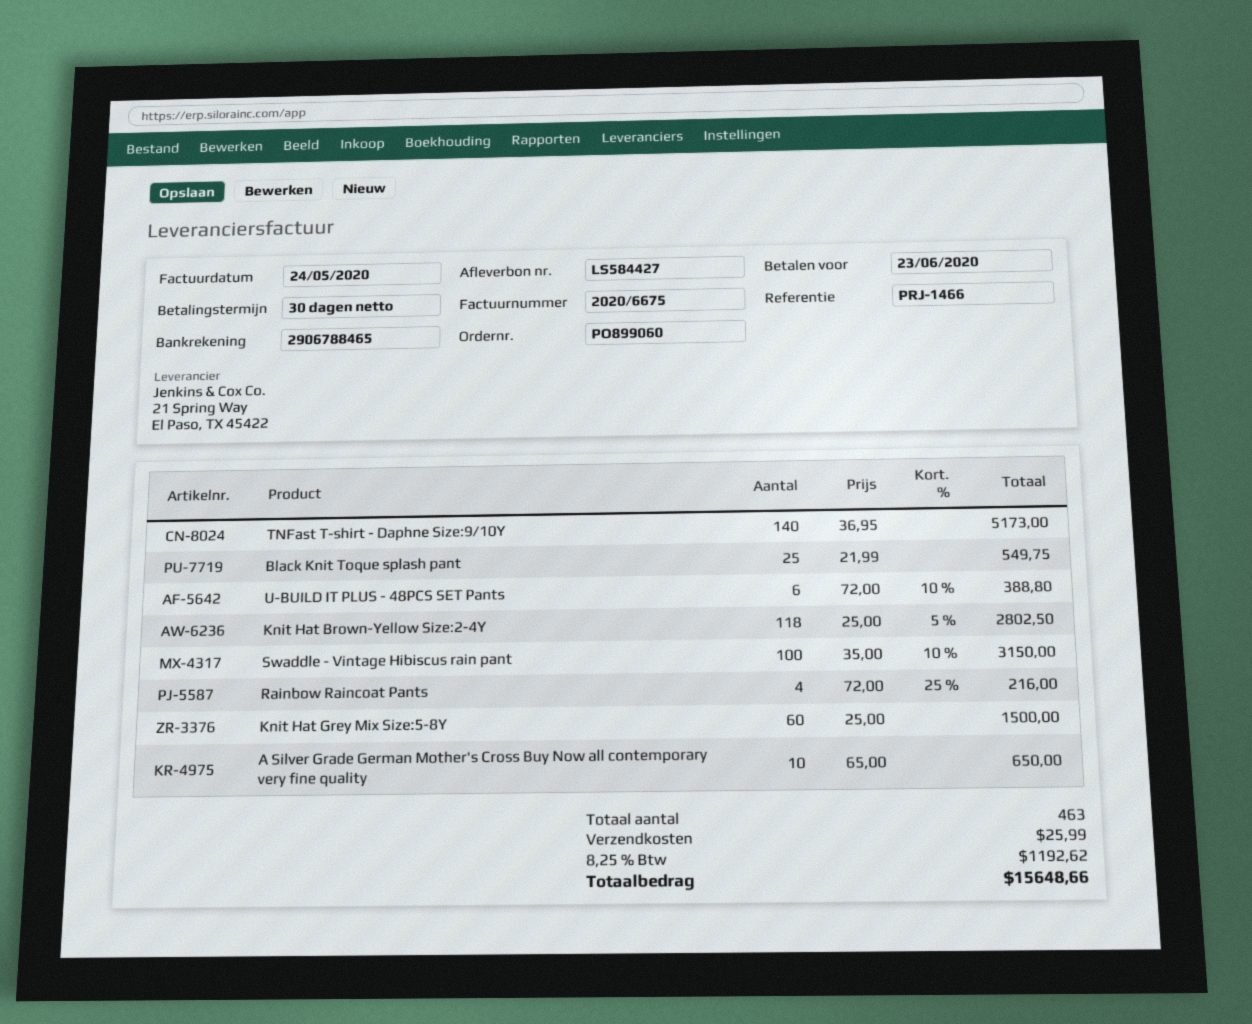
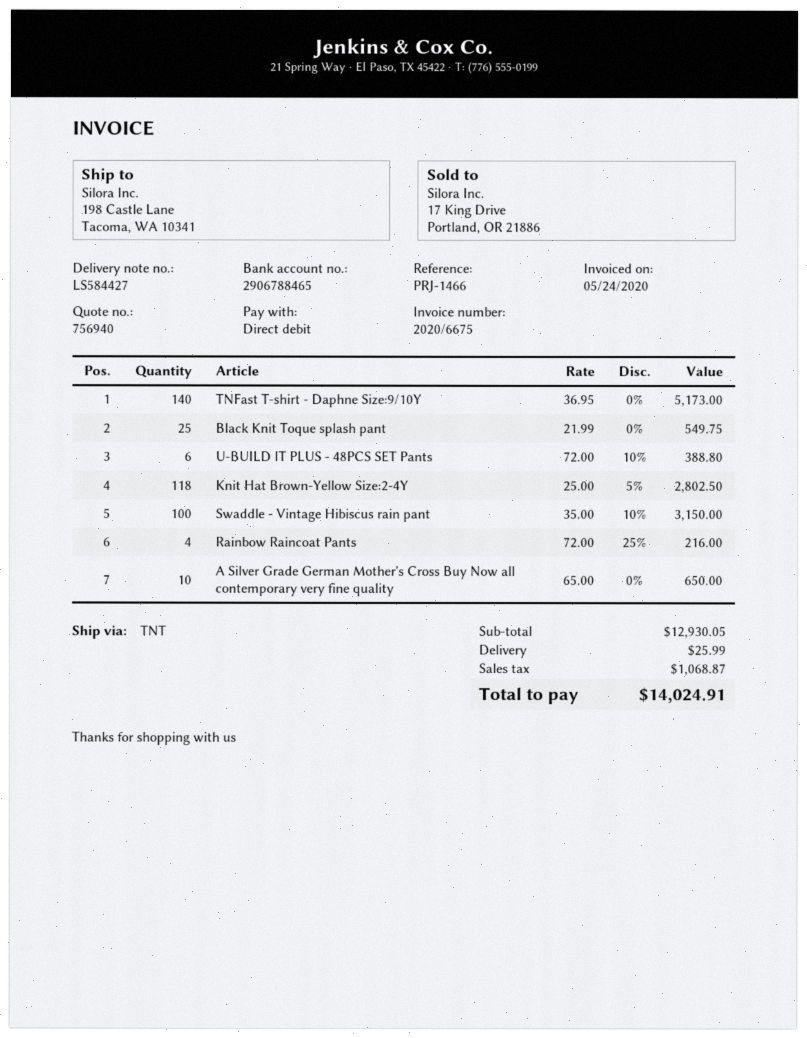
Knit Hat Grey Mix Size:5-8Y: 60 x 25.00 = 1500.00 -> none
tax: 1192.62 -> 1068.87
total: 15648.66 -> 14024.91

